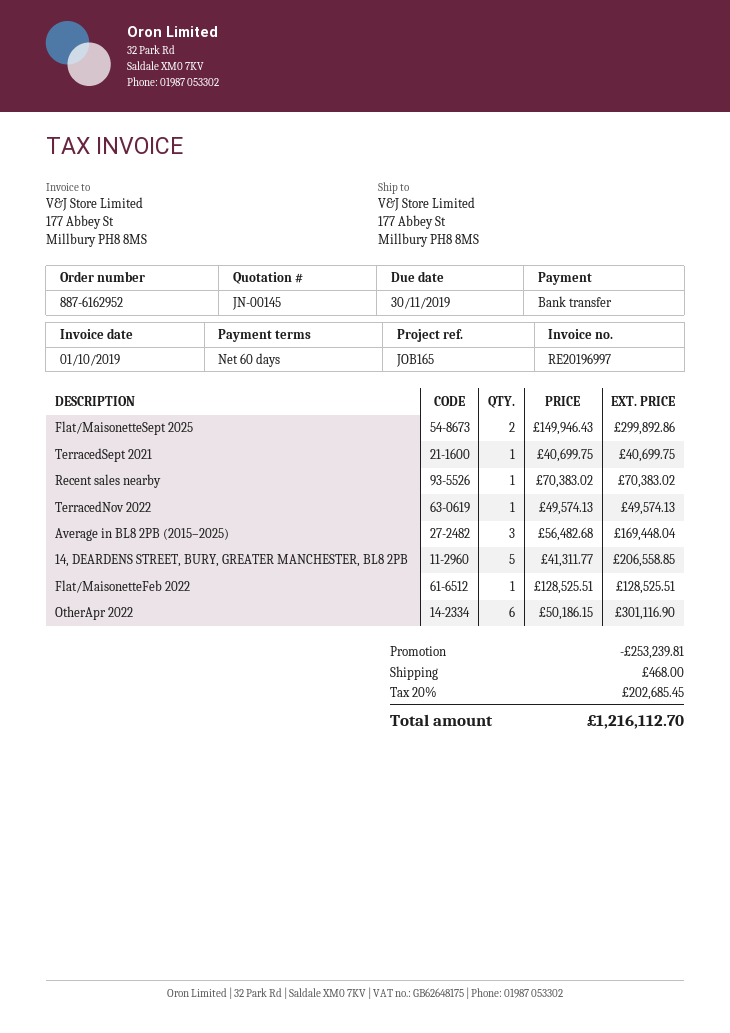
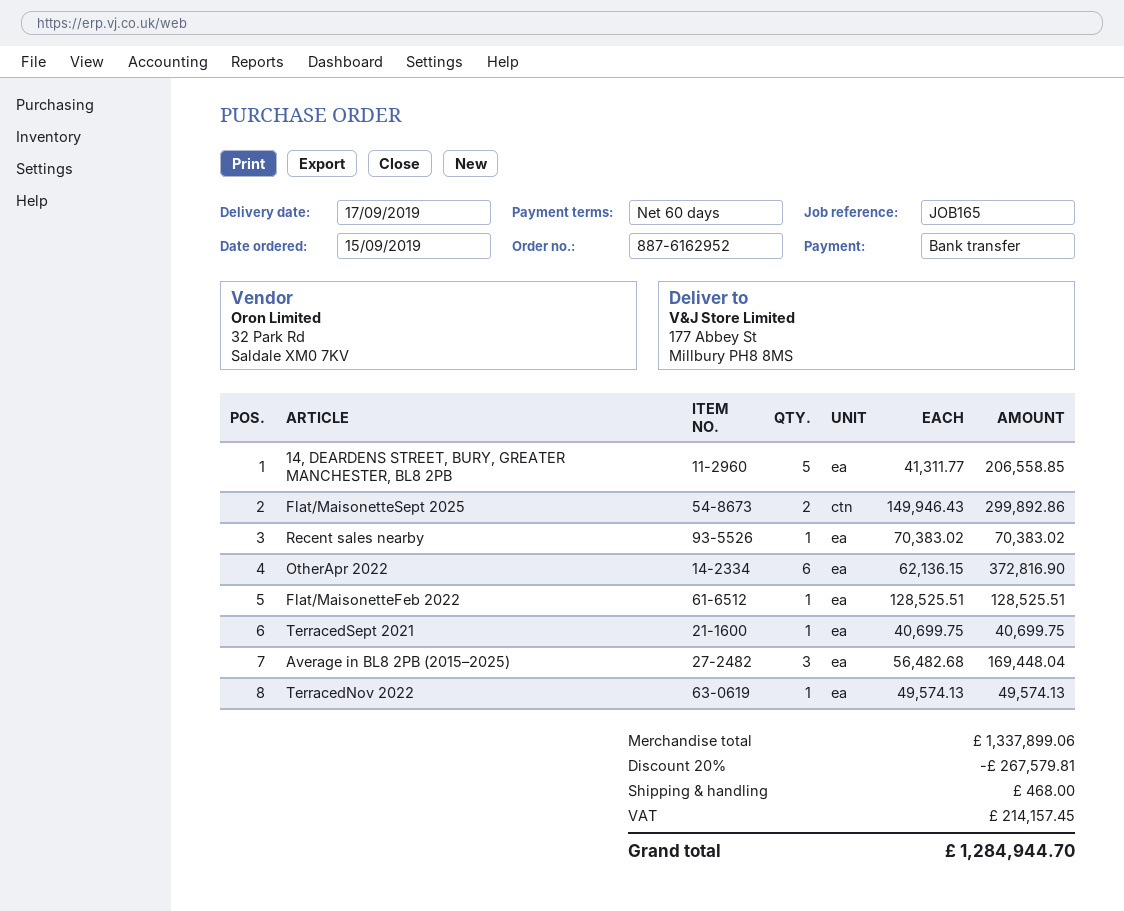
OtherApr 2022: 6 x 50186.15 = 301116.90 -> 6 x 62136.15 = 372816.90
discount: 253239.81 -> 267579.81
tax: 202685.45 -> 214157.45
total: 1216112.70 -> 1284944.70

